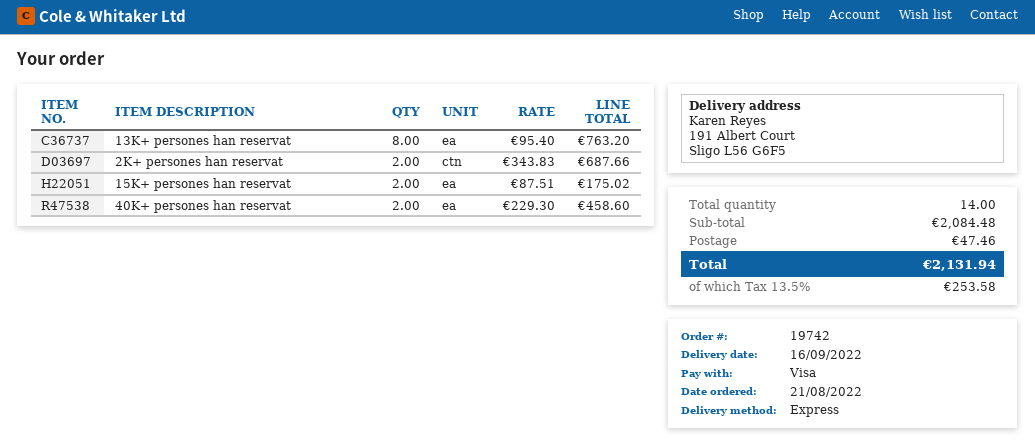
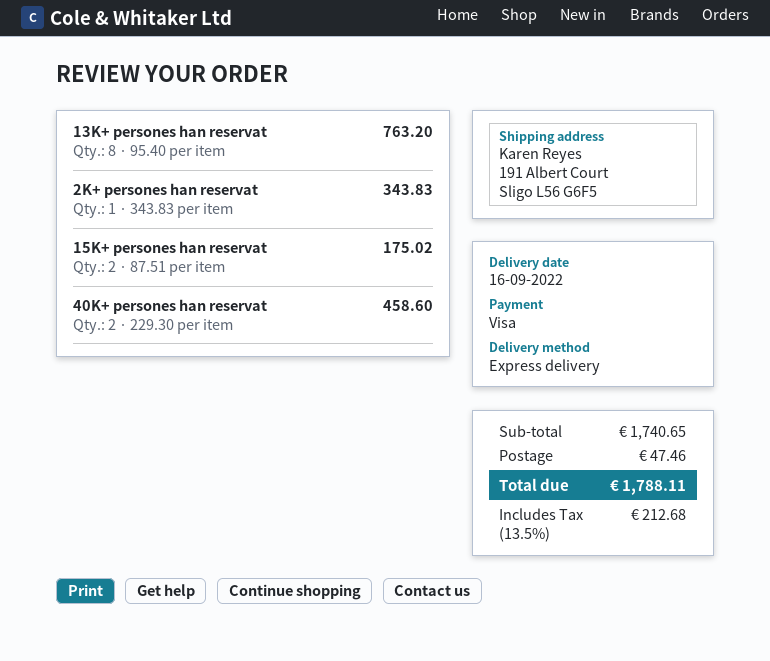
2K+ persones han reservat: 2 x 343.83 = 687.66 -> 1 x 343.83 = 343.83
subtotal: 2084.48 -> 1740.65
tax: 13.5% = 253.58 -> 13.5% = 212.68
total: 2131.94 -> 1788.11

